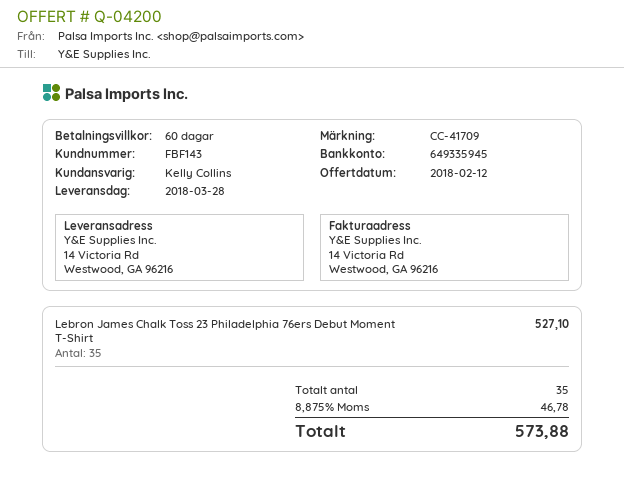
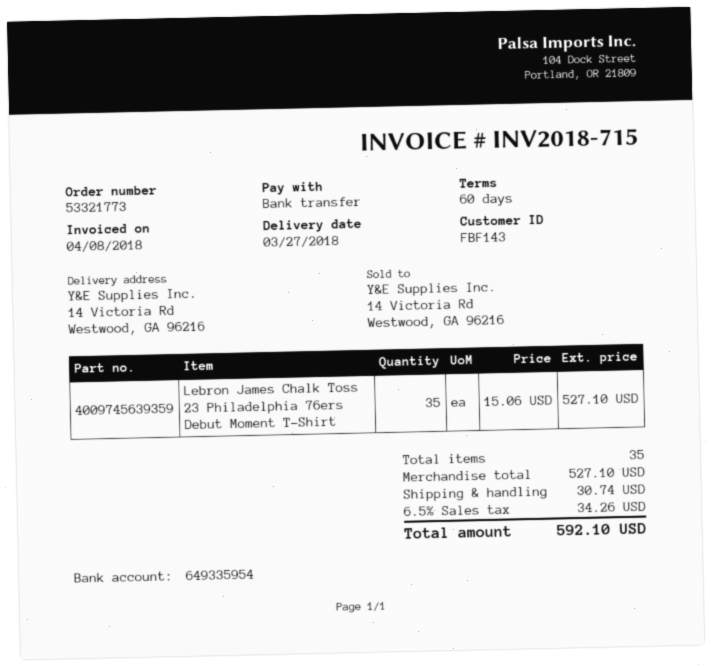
delivery date: 2018-03-28 -> 2018-03-27
bank account: 649335945 -> 649335954
shipping: none -> 30.74
tax: 8.875% = 46.78 -> 6.5% = 34.26
total: 573.88 -> 592.10

